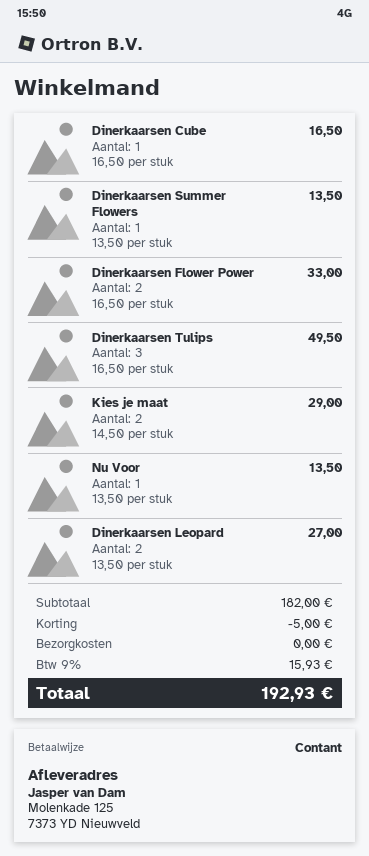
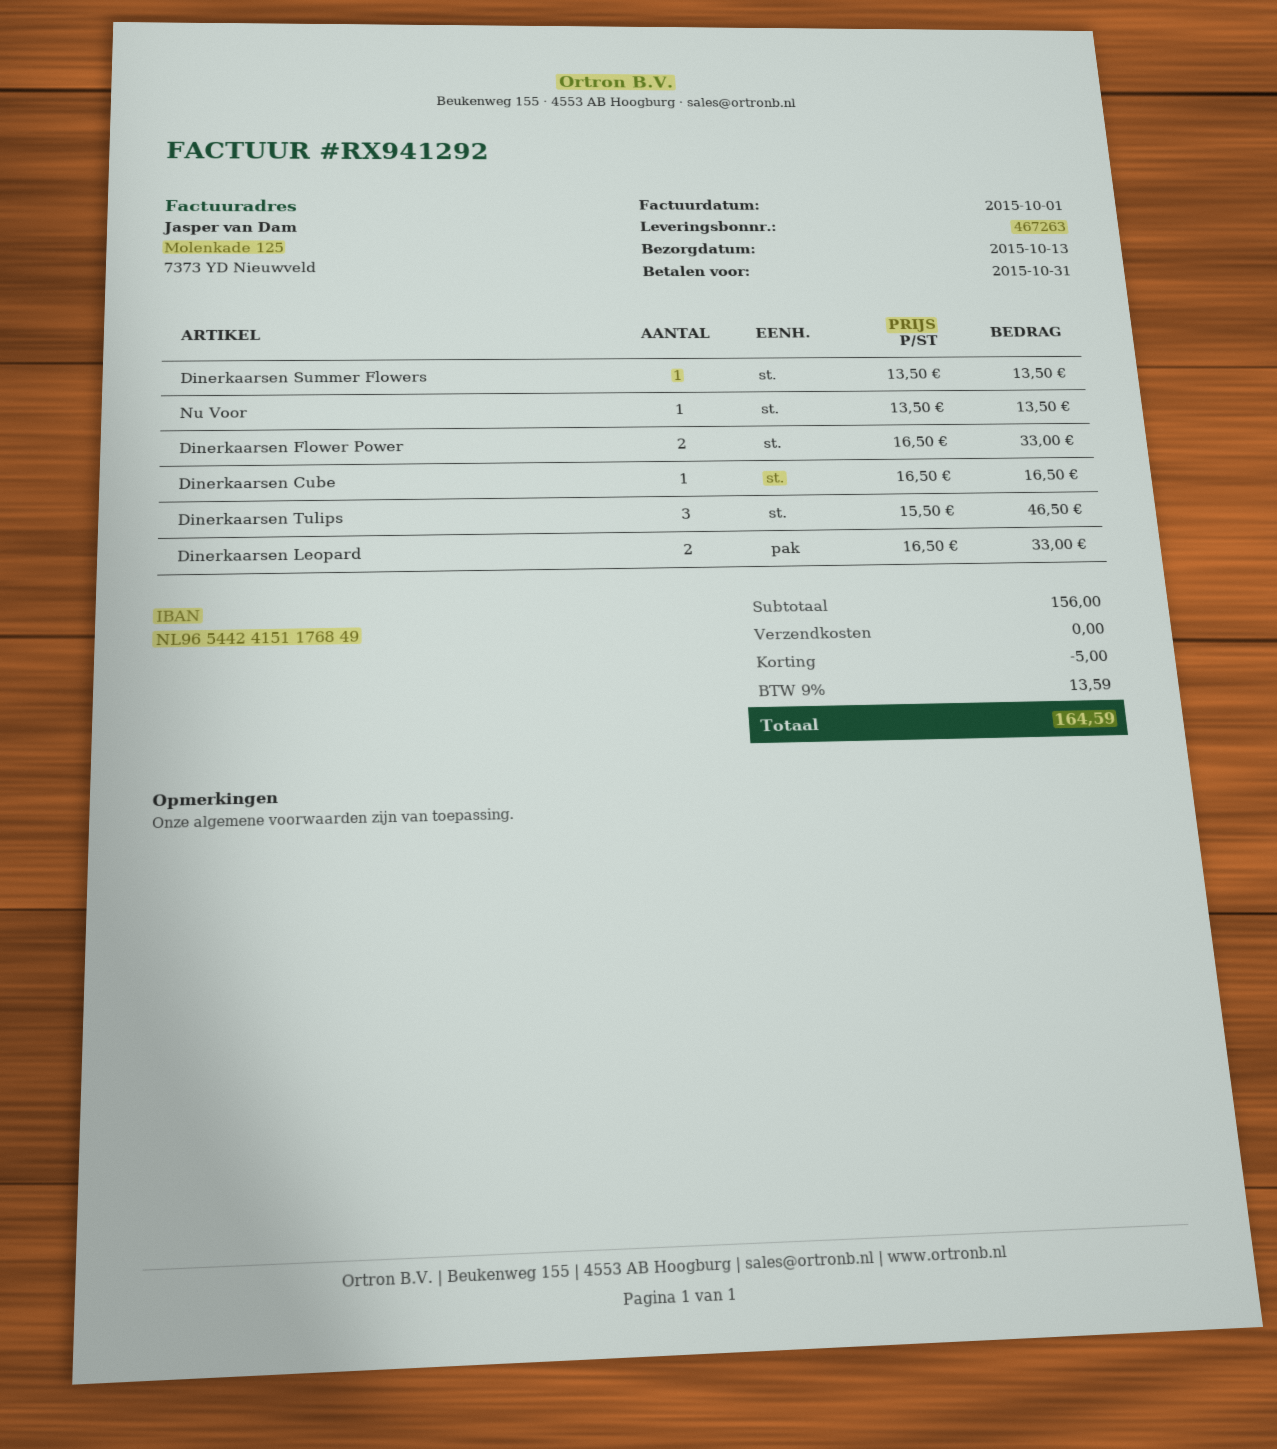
Dinerkaarsen Tulips: 3 x 16.50 = 49.50 -> 3 x 15.50 = 46.50
Kies je maat: 2 x 14.50 = 29.00 -> none
Dinerkaarsen Leopard: 2 x 13.50 = 27.00 -> 2 x 16.50 = 33.00
subtotal: 182.00 -> 156.00
tax: 9% = 15.93 -> 9% = 13.59
total: 192.93 -> 164.59

